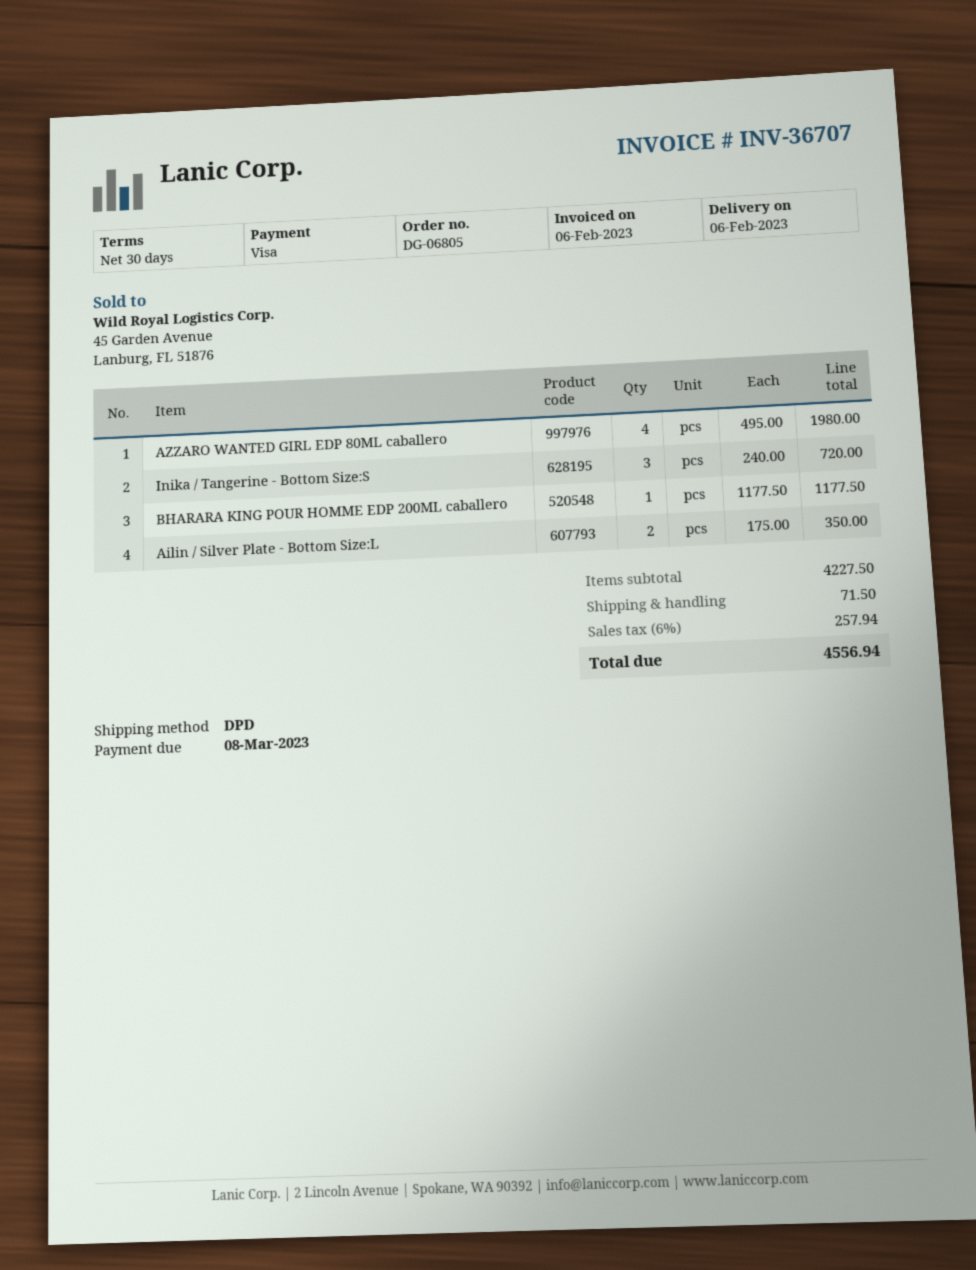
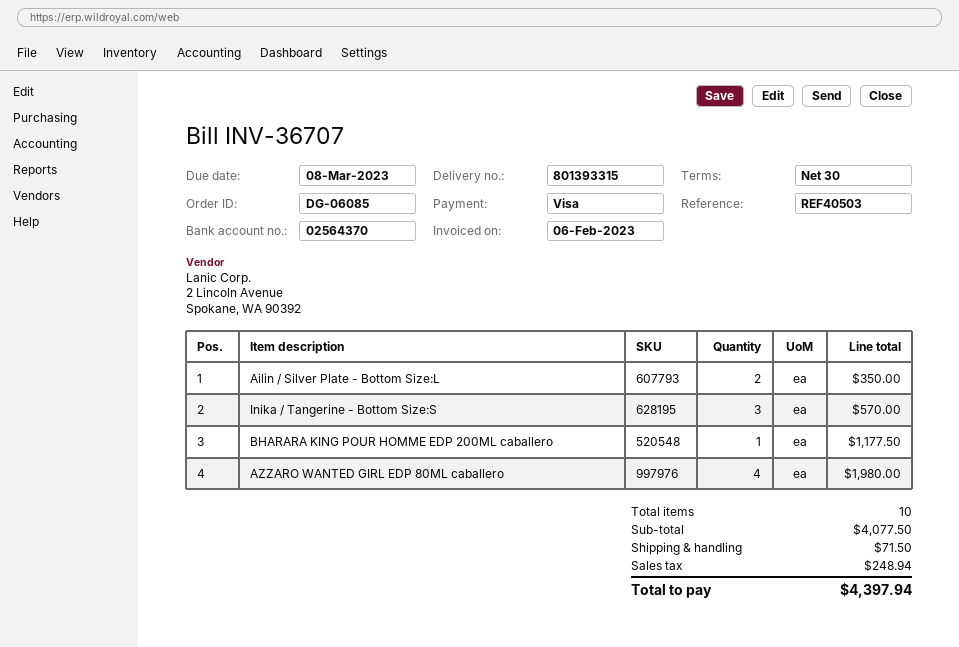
order number: DG-06805 -> DG-06085
Inika / Tangerine - Bottom Size:S: 3 for 720.00 -> 3 for 570.00
subtotal: 4227.50 -> 4077.50
tax: 257.94 -> 248.94
total: 4556.94 -> 4397.94

